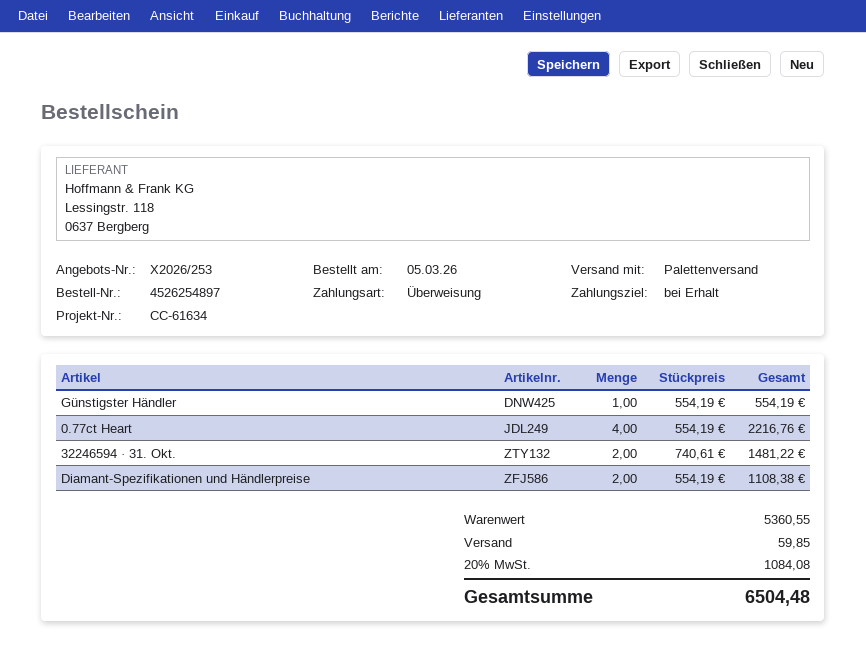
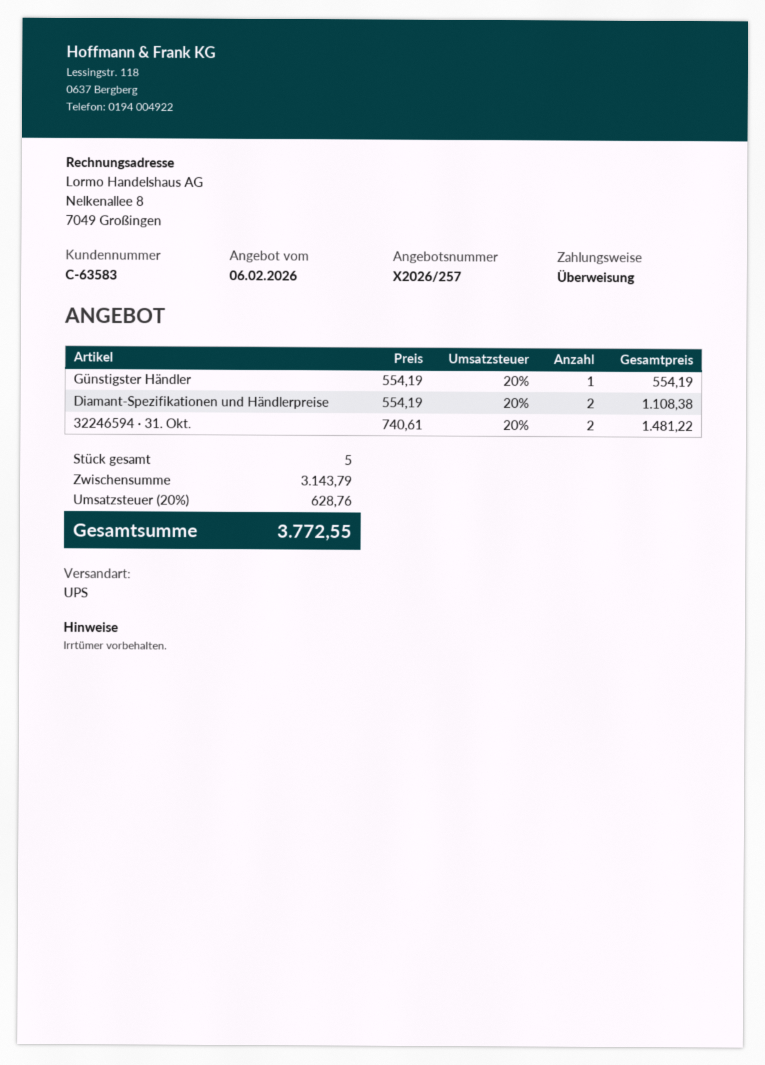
quote number: X2026/253 -> X2026/257
shipping method: pallet freight -> UPS
0.77ct Heart: 4 x 554.19 = 2216.76 -> none
subtotal: 5360.55 -> 3143.79
shipping: 59.85 -> none
tax: 20% = 1084.08 -> 20% = 628.76
total: 6504.48 -> 3772.55

